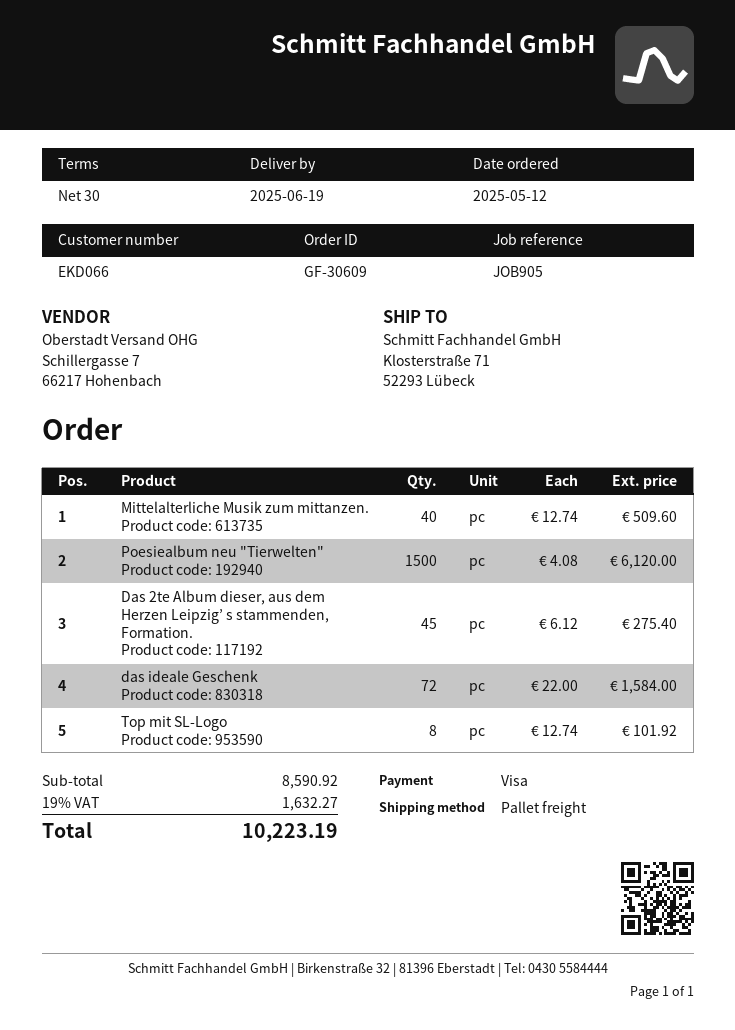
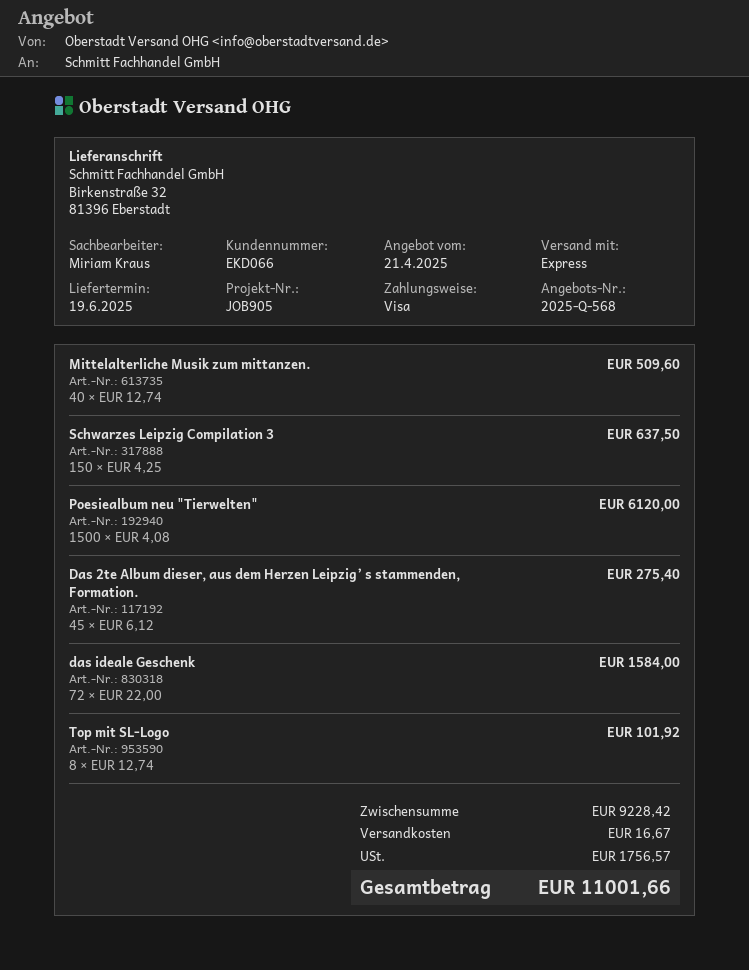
shipping method: pallet freight -> express
ship to: Klosterstraße 71, 52293 Lübeck -> Birkenstraße 32, 81396 Eberstadt
Schwarzes Leipzig Compilation 3: none -> 150 x 4.25 = 637.50
subtotal: 8590.92 -> 9228.42
shipping: none -> 16.67
tax: 1632.27 -> 1756.57
total: 10223.19 -> 11001.66

